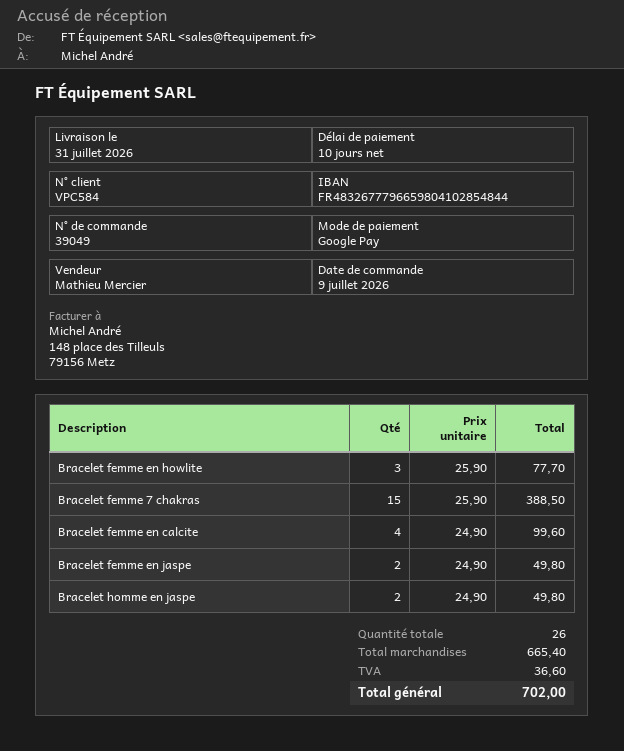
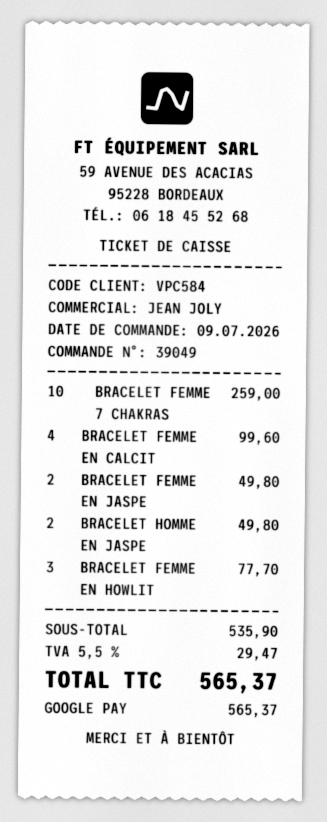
sales rep: Mathieu Mercier -> JEAN JOLY
Bracelet femme 7 chakras: 15 for 388.50 -> 10 for 259.00
subtotal: 665.40 -> 535.90
tax: 36.60 -> 29.47
total: 702.00 -> 565.37

